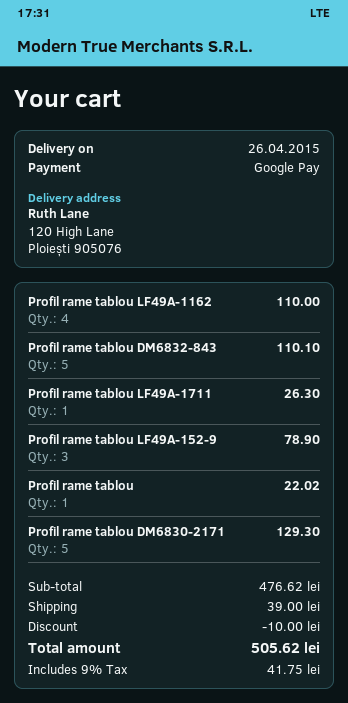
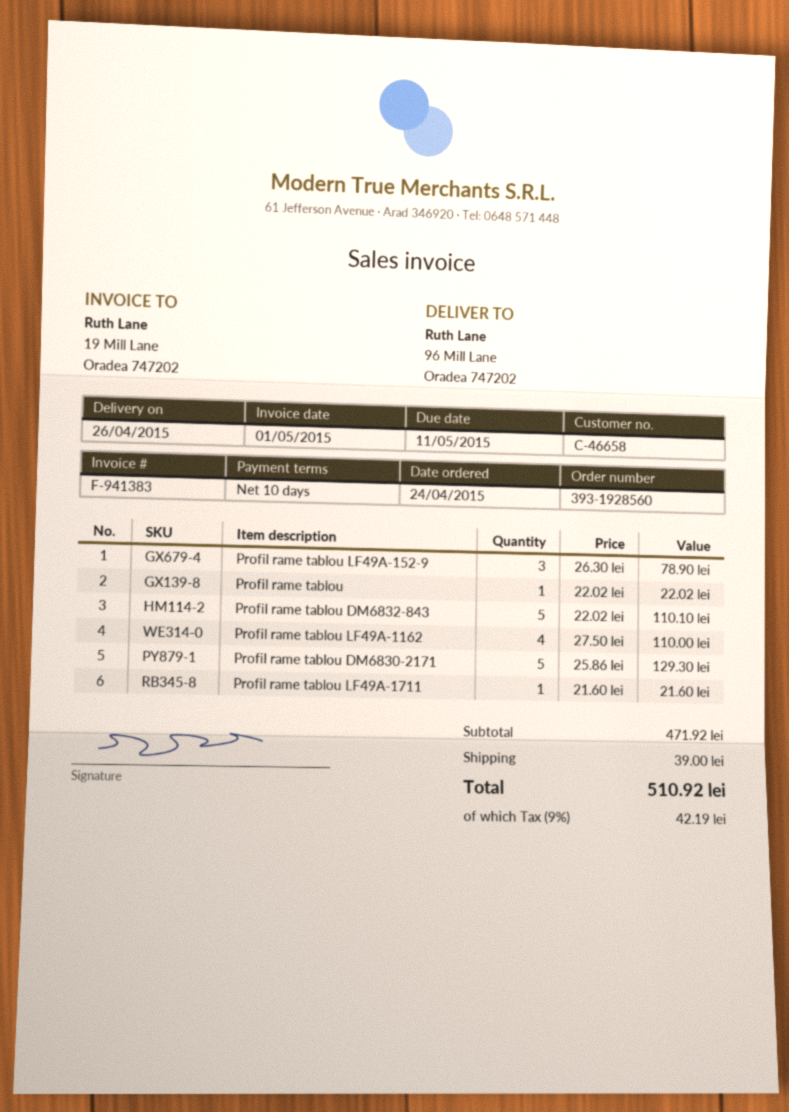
ship to: 120 High Lane, Ploiești 905076 -> 96 Mill Lane, Oradea 747202
Profil rame tablou LF49A-1711: 1 for 26.30 -> 1 for 21.60
subtotal: 476.62 -> 471.92
discount: 10.00 -> none
tax: 9% = 41.75 -> 9% = 42.19
total: 505.62 -> 510.92

